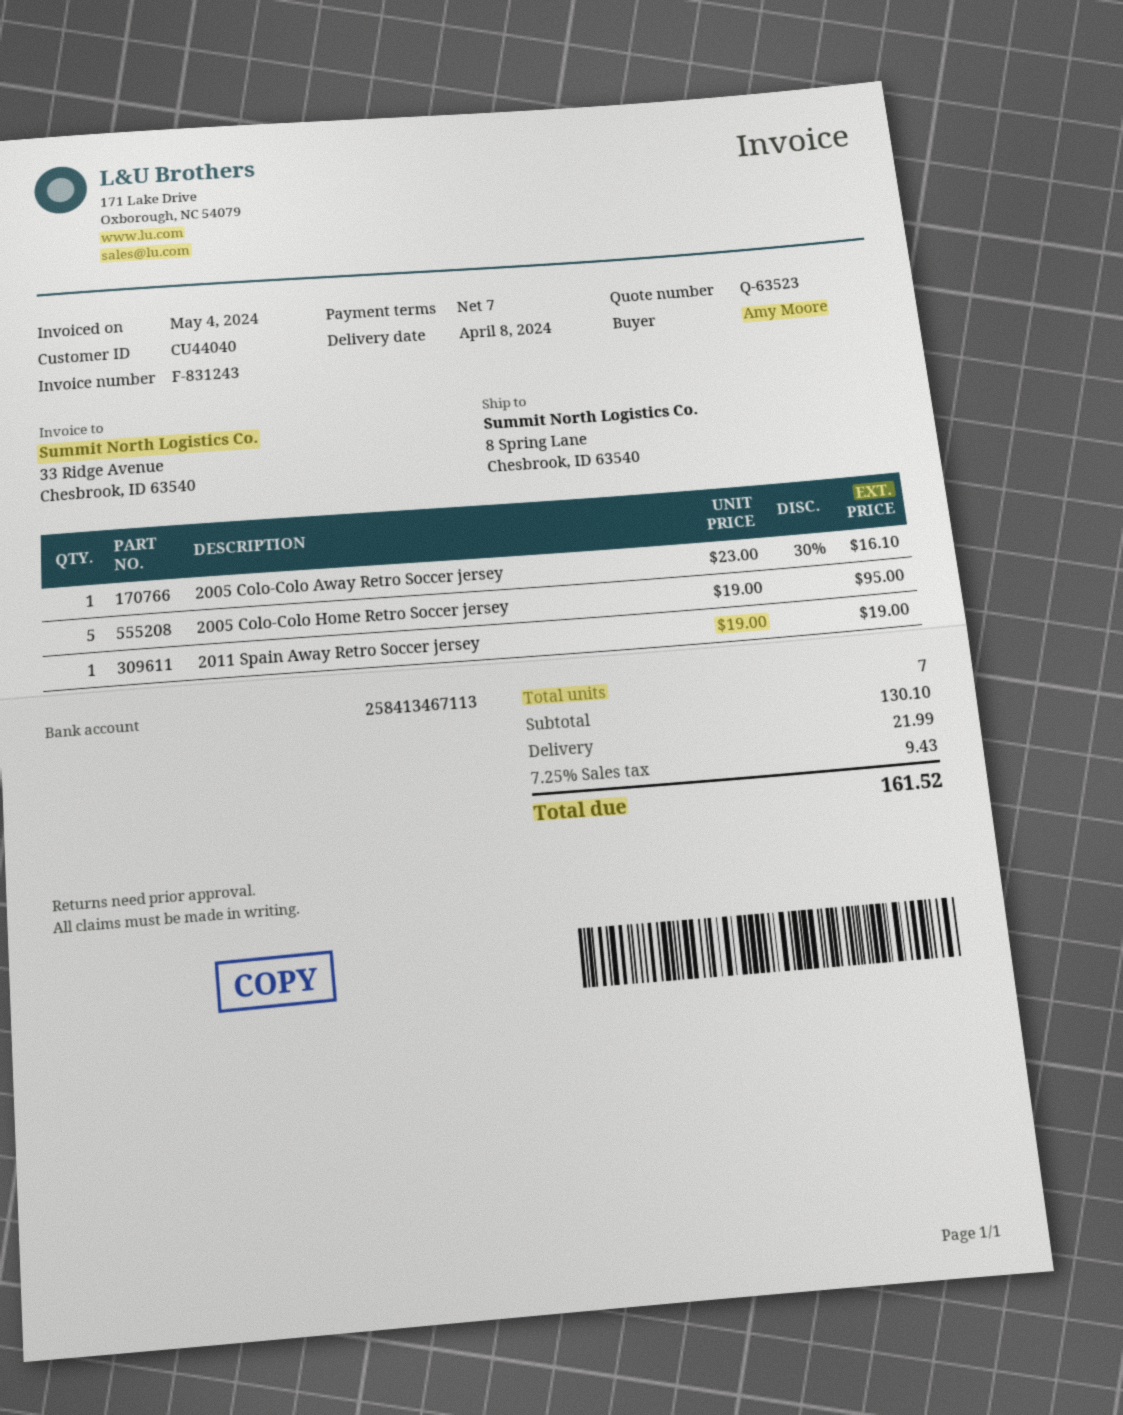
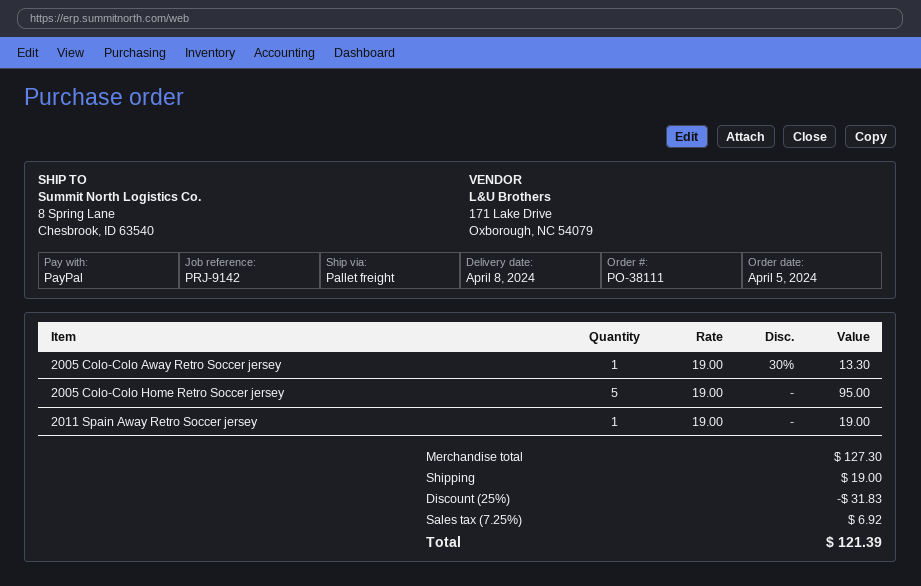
2005 Colo-Colo Away Retro Soccer jersey: 1 x 23.00 - 30% = 16.10 -> 1 x 19.00 - 30% = 13.30
subtotal: 130.10 -> 127.30
discount: none -> 25% = 31.83
shipping: 21.99 -> 19.00
tax: 7.25% = 9.43 -> 7.25% = 6.92
total: 161.52 -> 121.39

